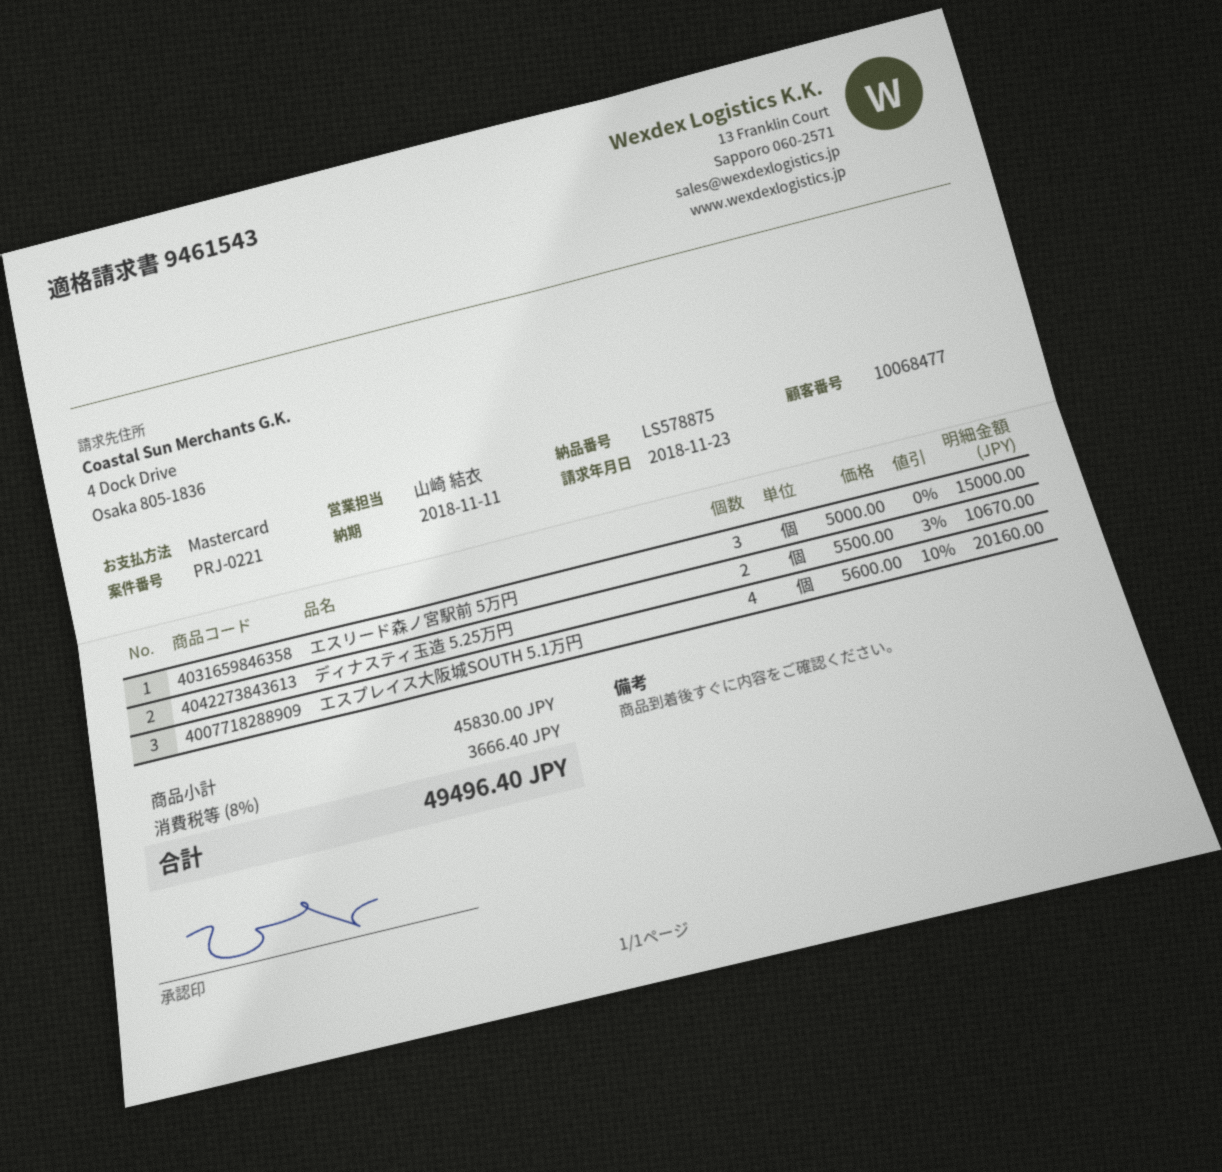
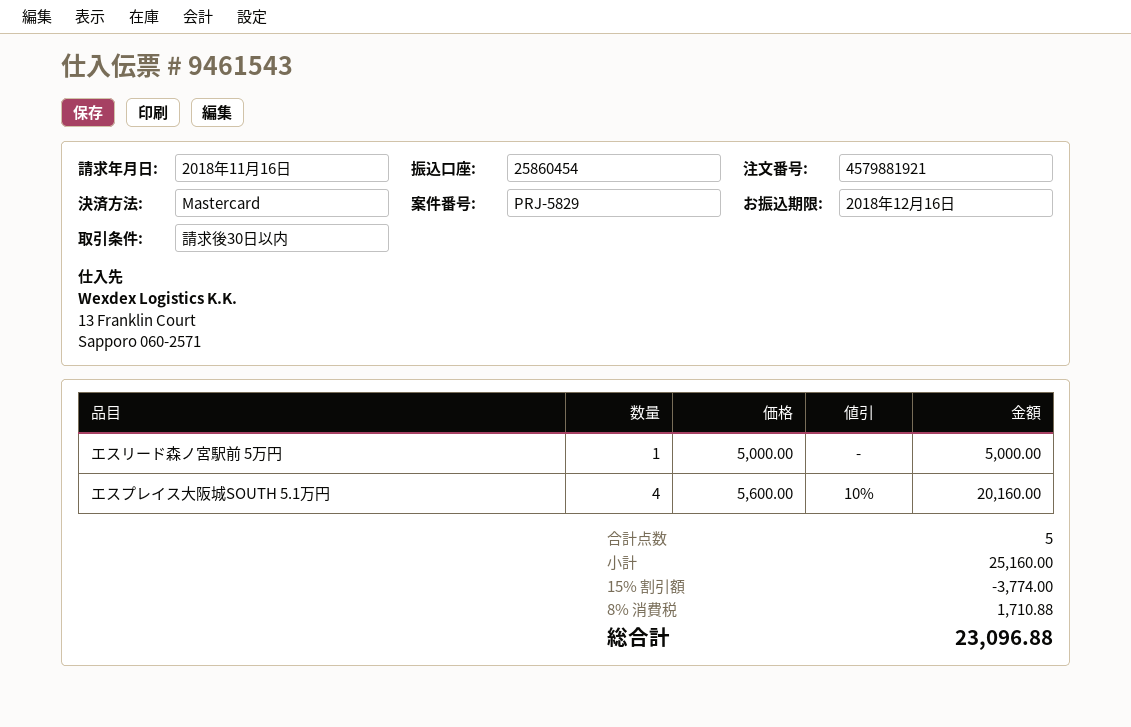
invoice date: 2018-11-23 -> 2018-11-16
reference: PRJ-0221 -> PRJ-5829
エスリード森ノ宮駅前 5万円: 3 x 5000.00 = 15000.00 -> 1 x 5000.00 = 5000.00
ディナスティ玉造 5.25万円: 2 x 5500.00 - 3% = 10670.00 -> none
subtotal: 45830.00 -> 25160.00
discount: none -> 15% = 3774.00
tax: 8% = 3666.40 -> 8% = 1710.88
total: 49496.40 -> 23096.88

